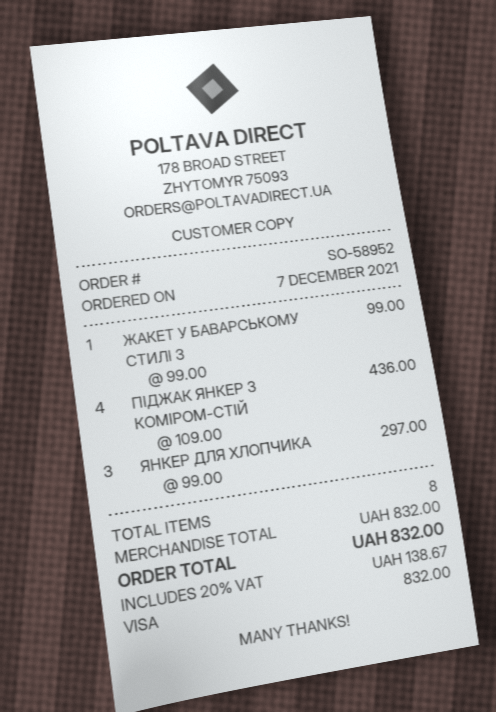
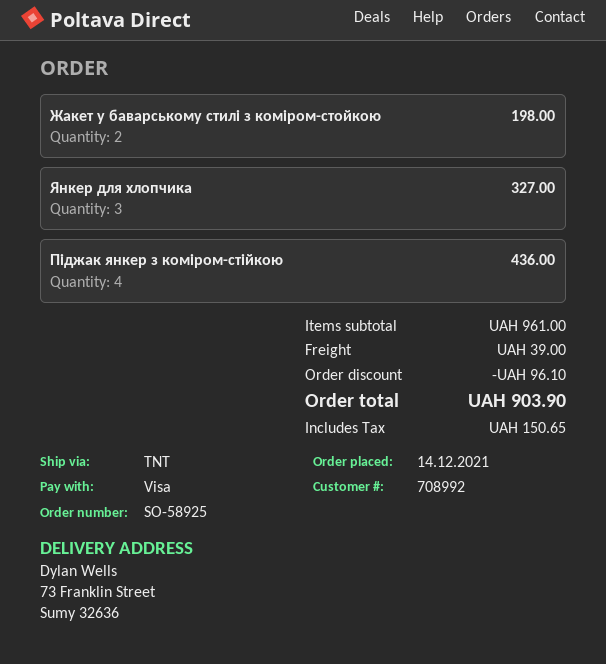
order number: SO-58952 -> SO-58925
order date: 2021-12-07 -> 2021-12-14
ЖАКЕТ У БАВАРСЬКОМУ СТИЛІ З: 1 for 99.00 -> 2 for 198.00
ЯНКЕР ДЛЯ ХЛОПЧИКА: 3 for 297.00 -> 3 for 327.00
subtotal: 832.00 -> 961.00
discount: none -> 96.10
shipping: none -> 39.00
tax: 138.67 -> 150.65
total: 832.00 -> 903.90

